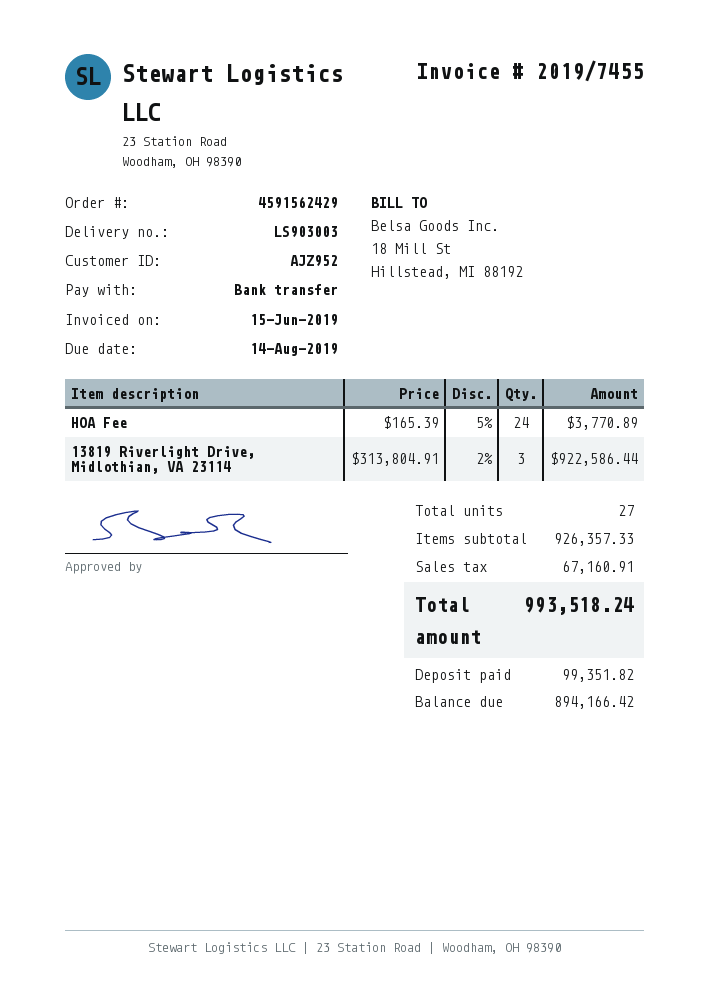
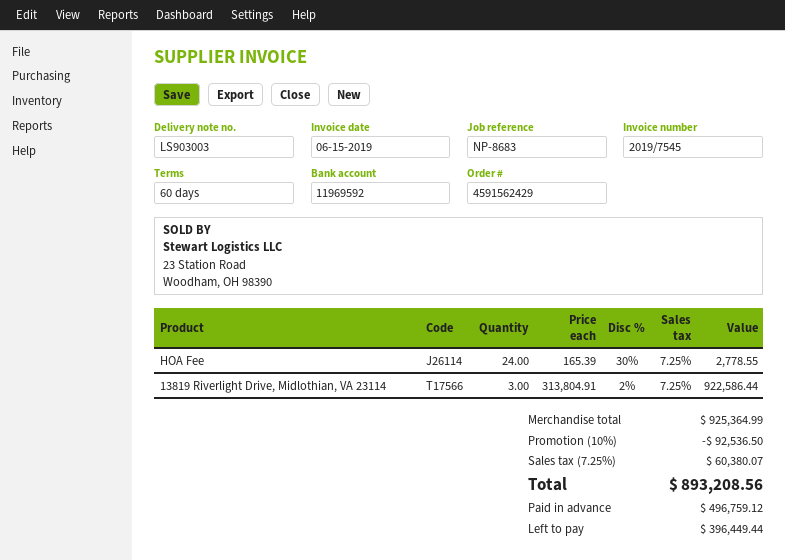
invoice number: 2019/7455 -> 2019/7545
HOA Fee: 24 x 165.39 - 5% = 3770.89 -> 24 x 165.39 - 30% = 2778.55
subtotal: 926357.33 -> 925364.99
discount: none -> 10% = 92536.50
tax: 67160.91 -> 60380.07
total: 993518.24 -> 893208.56
deposit: 99351.82 -> 496759.12
balance: 894166.42 -> 396449.44

